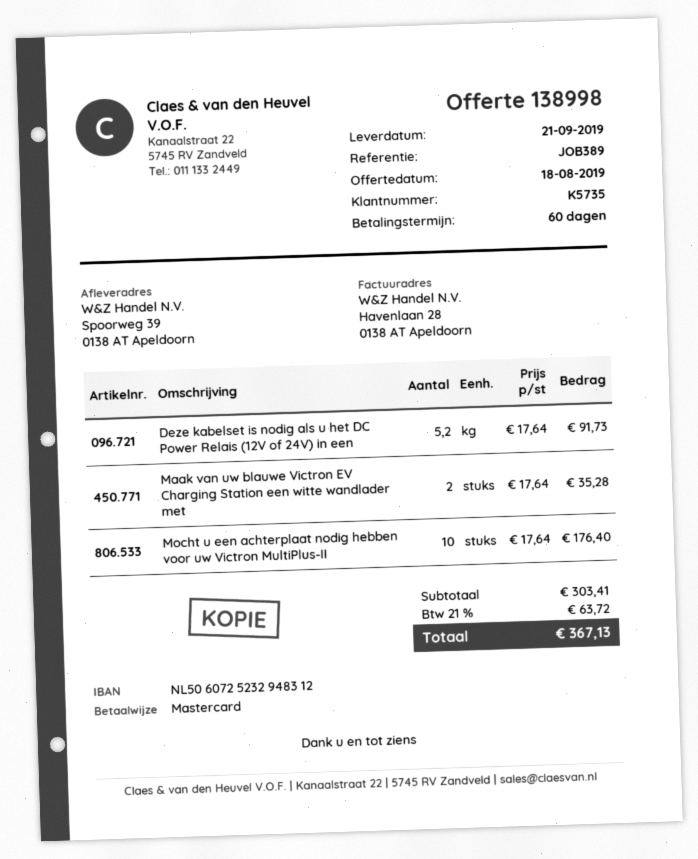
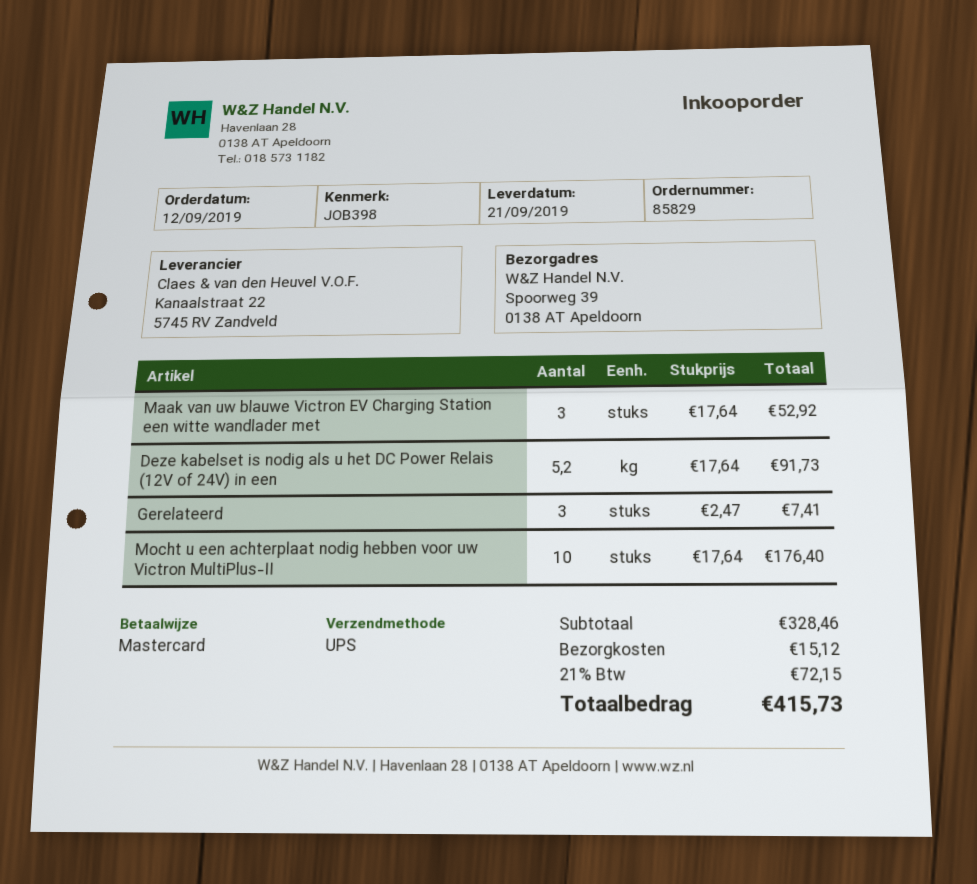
reference: JOB389 -> JOB398
Maak van uw blauwe Victron EV Charging Station een witte wandlader met: 2 x 17.64 = 35.28 -> 3 x 17.64 = 52.92
Gerelateerd: none -> 3 x 2.47 = 7.41
subtotal: 303.41 -> 328.46
shipping: none -> 15.12
tax: 21% = 63.72 -> 21% = 72.15
total: 367.13 -> 415.73

